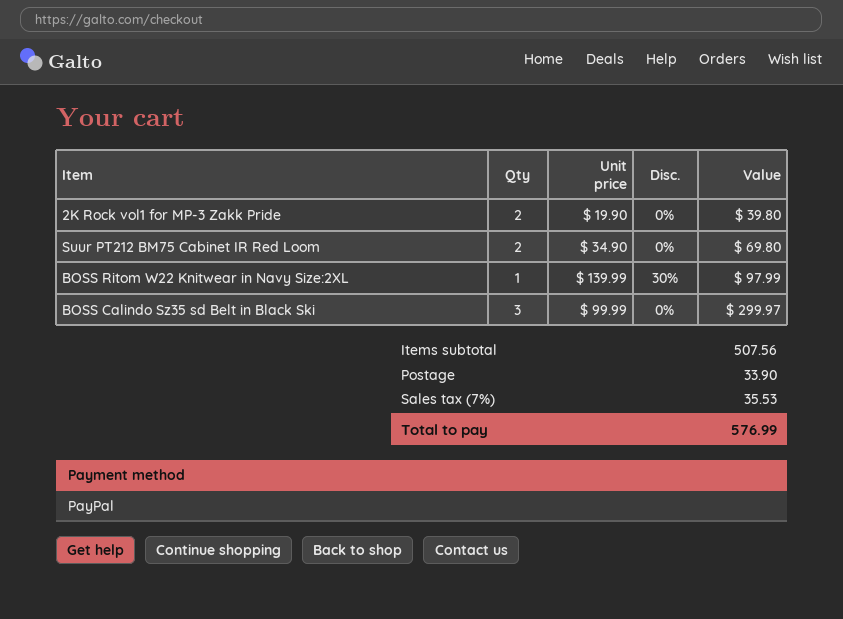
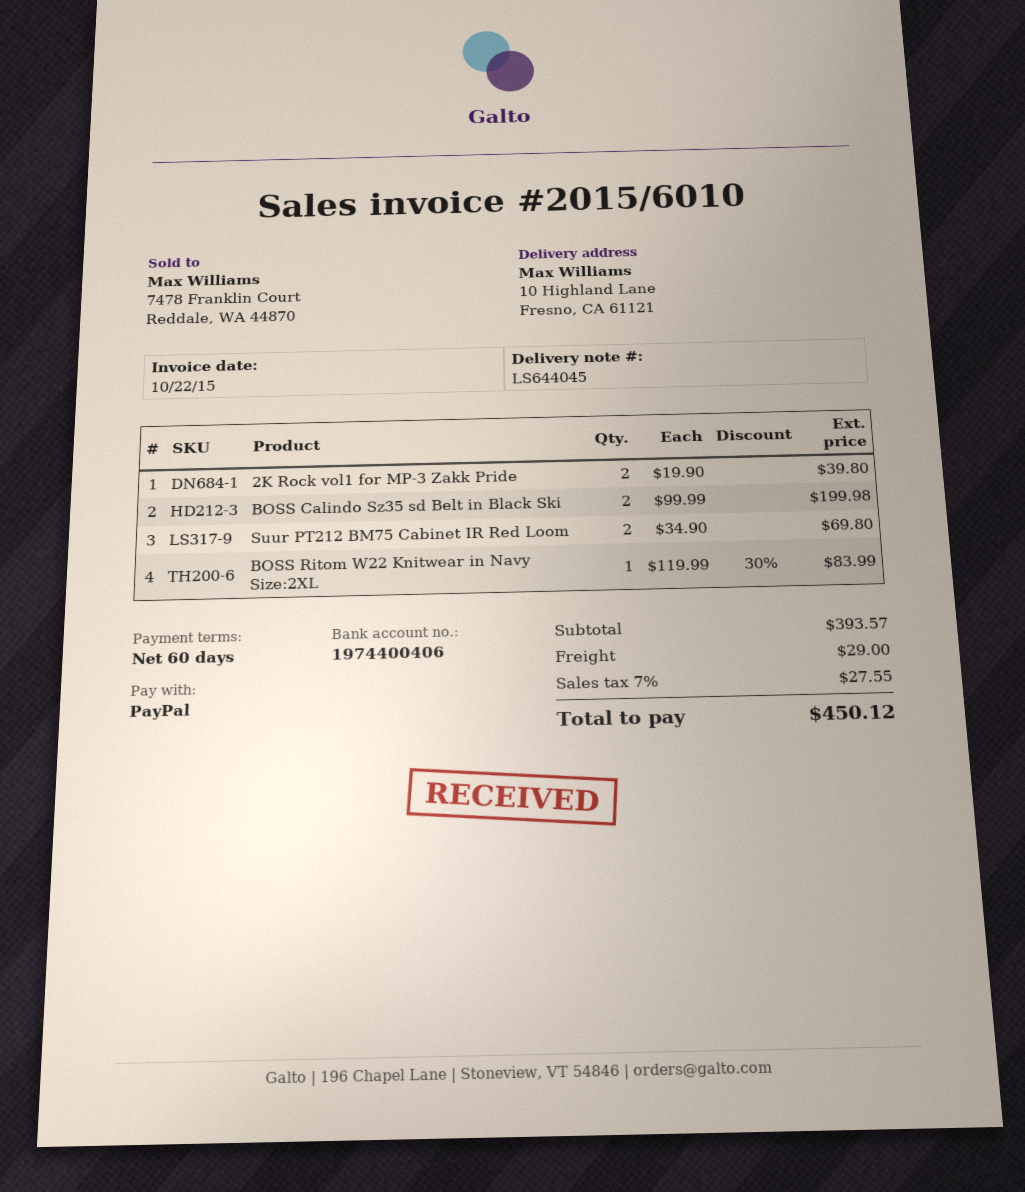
BOSS Ritom W22 Knitwear in Navy Size:2XL: 1 x 139.99 - 30% = 97.99 -> 1 x 119.99 - 30% = 83.99
BOSS Calindo Sz35 sd Belt in Black Ski: 3 x 99.99 = 299.97 -> 2 x 99.99 = 199.98
subtotal: 507.56 -> 393.57
shipping: 33.90 -> 29.00
tax: 7% = 35.53 -> 7% = 27.55
total: 576.99 -> 450.12

